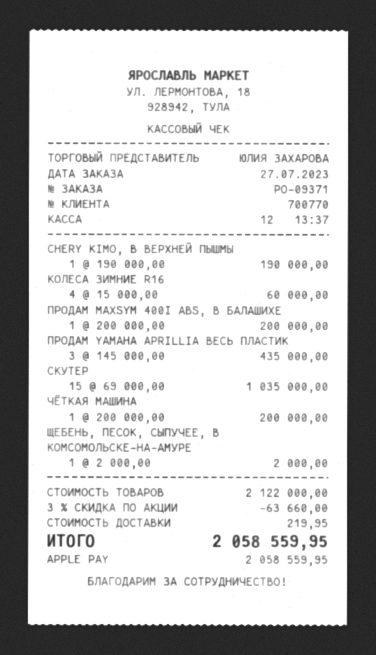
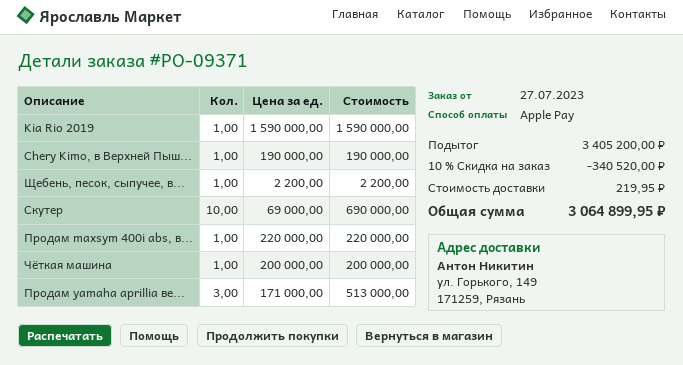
КОЛЕСА ЗИМНИЕ R16: 4 x 15000.00 = 60000.00 -> none
ПРОДАМ MAXSYM 400I ABS, В БАЛАШИХЕ: 1 x 200000.00 = 200000.00 -> 1 x 220000.00 = 220000.00
ПРОДАМ YAMAHA APRILLIA ВЕСЬ ПЛАСТИК: 3 x 145000.00 = 435000.00 -> 3 x 171000.00 = 513000.00
СКУТЕР: 15 x 69000.00 = 1035000.00 -> 10 x 69000.00 = 690000.00
ЩЕБЕНЬ, ПЕСОК, СЫПУЧЕЕ, В КОМСОМОЛЬСКЕ-НА-АМУРЕ: 1 x 2000.00 = 2000.00 -> 1 x 2200.00 = 2200.00
Kia Rio 2019: none -> 1 x 1590000.00 = 1590000.00
subtotal: 2122000.00 -> 3405200.00
discount: 3% = 63660.00 -> 10% = 340520.00
total: 2058559.95 -> 3064899.95

